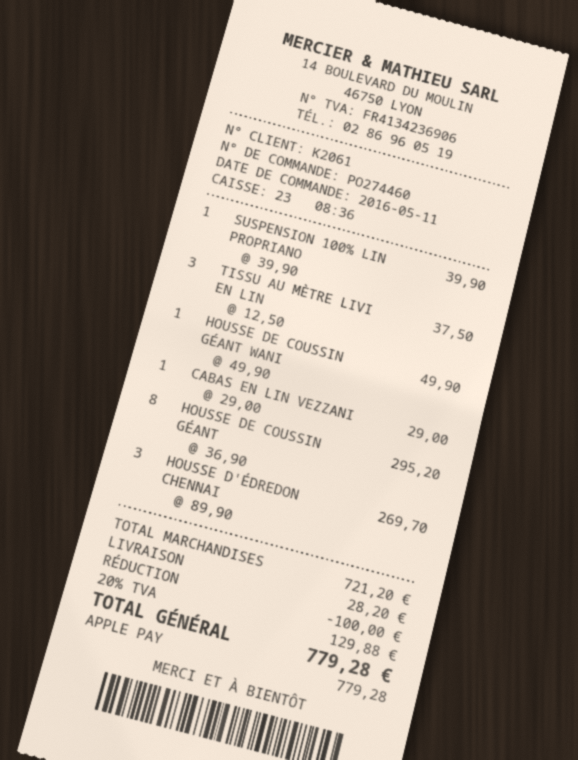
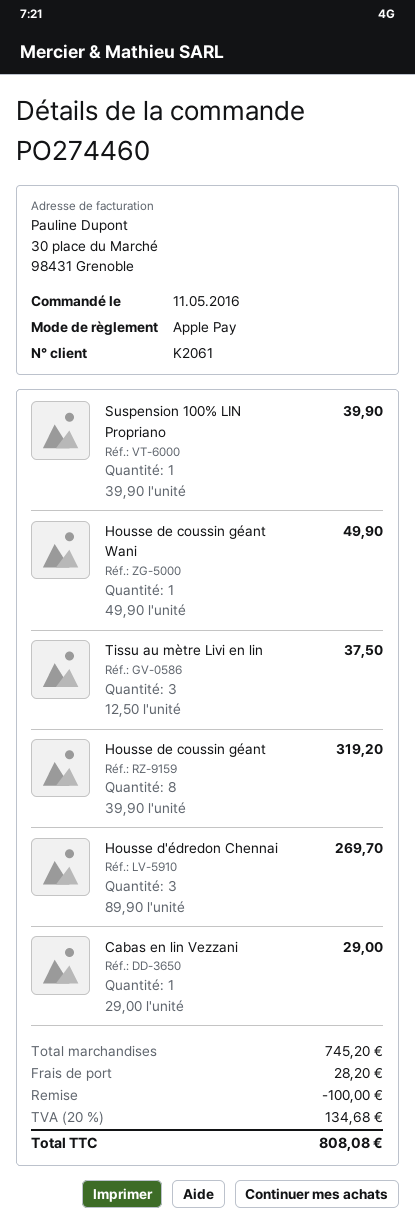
HOUSSE DE COUSSIN GÉANT: 8 x 36.90 = 295.20 -> 8 x 39.90 = 319.20
subtotal: 721.20 -> 745.20
tax: 20% = 129.88 -> 20% = 134.68
total: 779.28 -> 808.08

